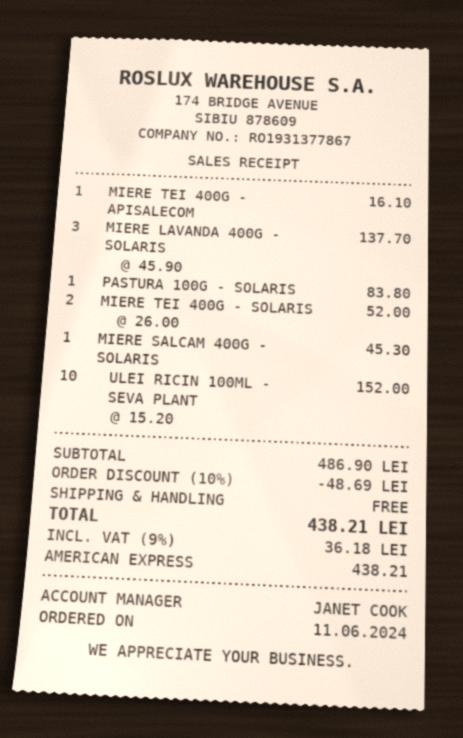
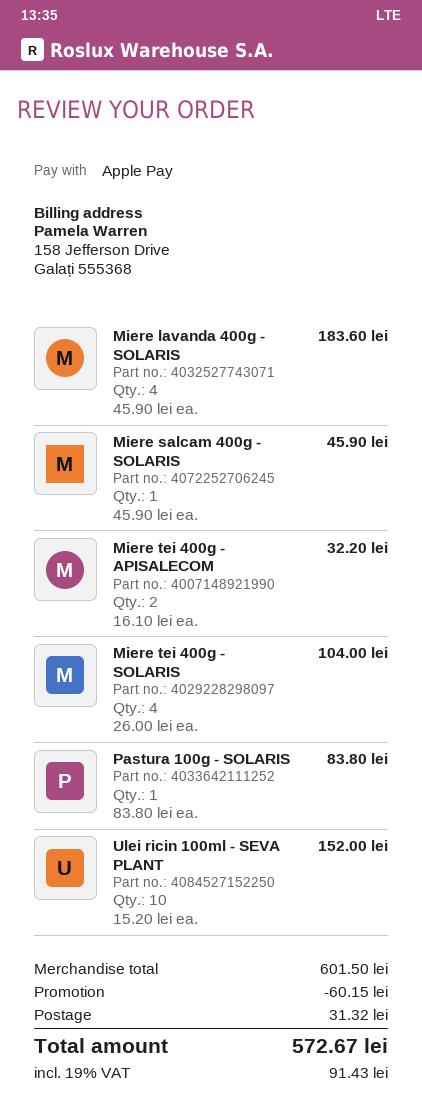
payment method: American Express -> Apple Pay
MIERE TEI 400G - APISALECOM: 1 x 16.10 = 16.10 -> 2 x 16.10 = 32.20
MIERE LAVANDA 400G - SOLARIS: 3 x 45.90 = 137.70 -> 4 x 45.90 = 183.60
MIERE TEI 400G - SOLARIS: 2 x 26.00 = 52.00 -> 4 x 26.00 = 104.00
MIERE SALCAM 400G - SOLARIS: 1 x 45.30 = 45.30 -> 1 x 45.90 = 45.90
subtotal: 486.90 -> 601.50
discount: 48.69 -> 60.15
shipping: 0.00 -> 31.32
tax: 9% = 36.18 -> 19% = 91.43
total: 438.21 -> 572.67

